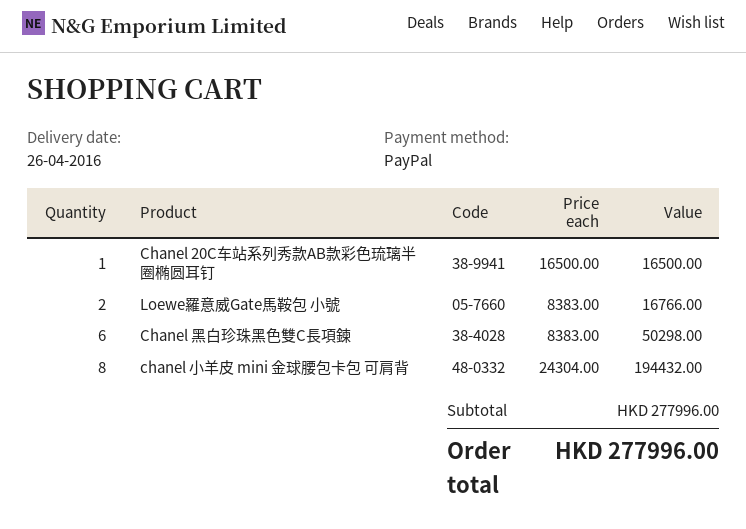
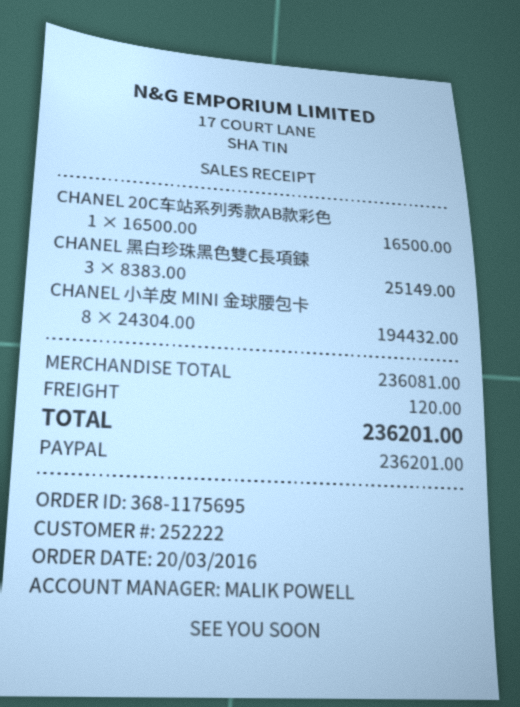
Loewe羅意威Gate馬鞍包 小號: 2 x 8383.00 = 16766.00 -> none
Chanel 黑白珍珠黑色雙C長項鍊: 6 x 8383.00 = 50298.00 -> 3 x 8383.00 = 25149.00
subtotal: 277996.00 -> 236081.00
shipping: none -> 120.00
total: 277996.00 -> 236201.00

